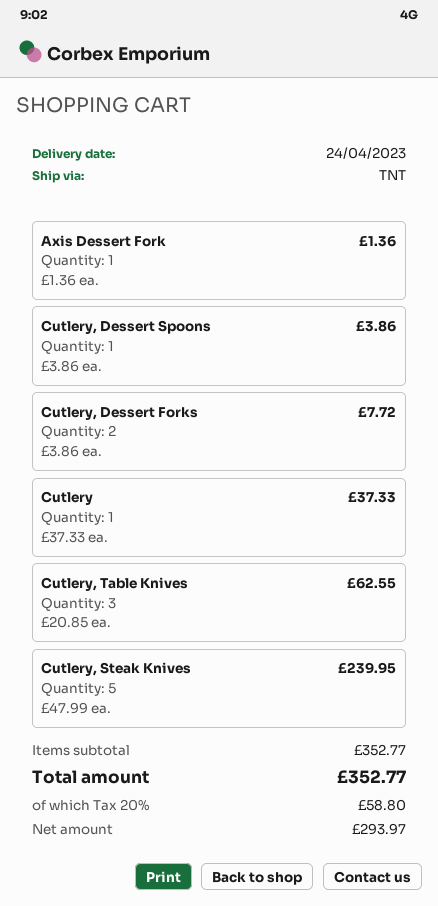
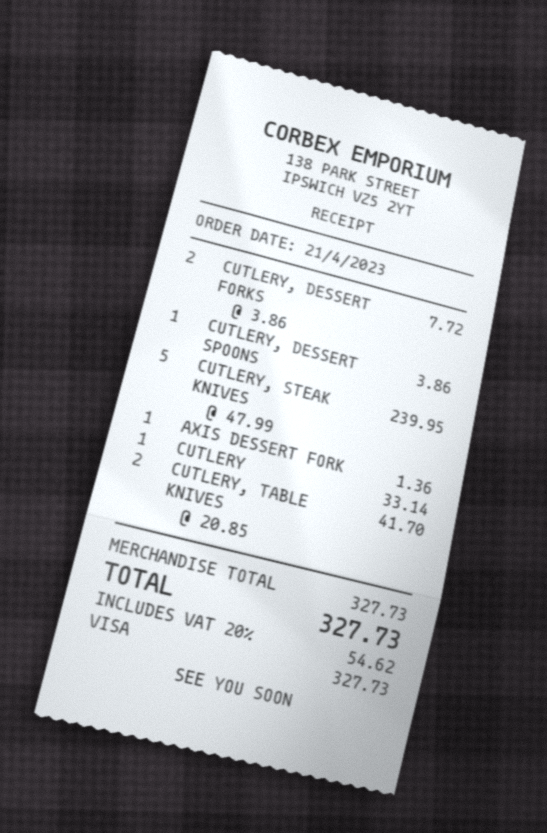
Cutlery: 1 x 37.33 = 37.33 -> 1 x 33.14 = 33.14
Cutlery, Table Knives: 3 x 20.85 = 62.55 -> 2 x 20.85 = 41.70
subtotal: 352.77 -> 327.73
tax: 20% = 58.80 -> 20% = 54.62
total: 352.77 -> 327.73

